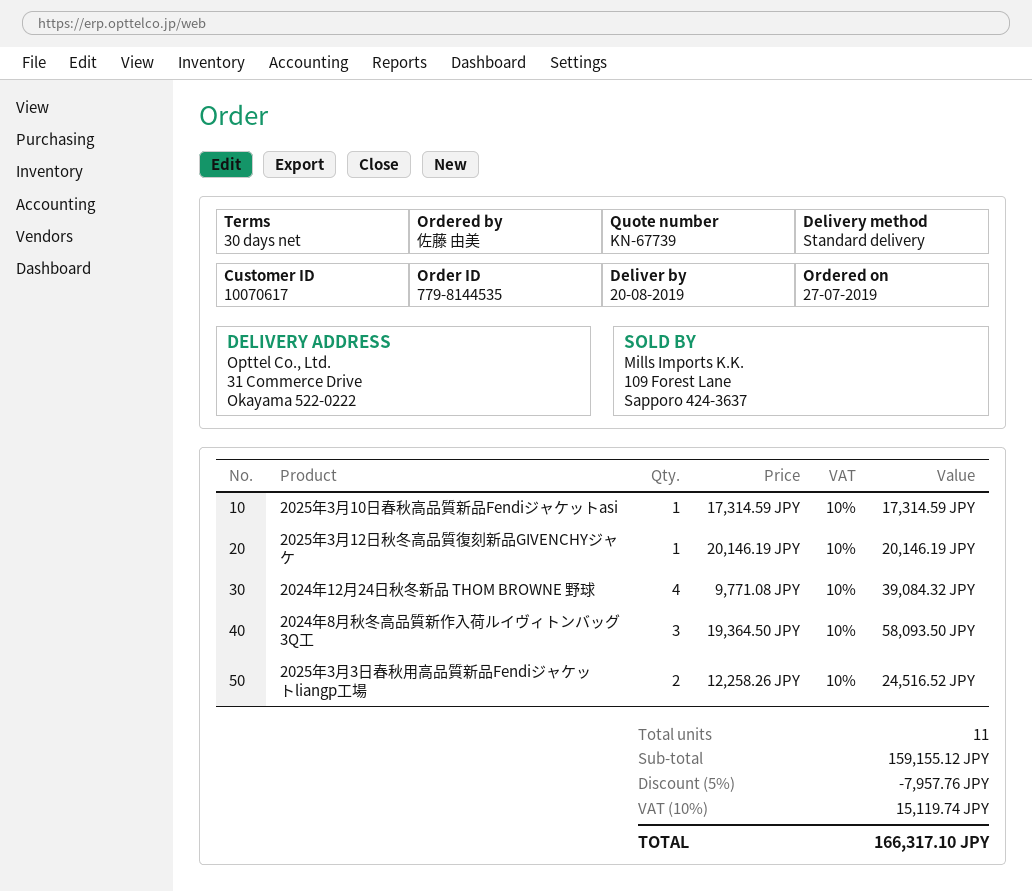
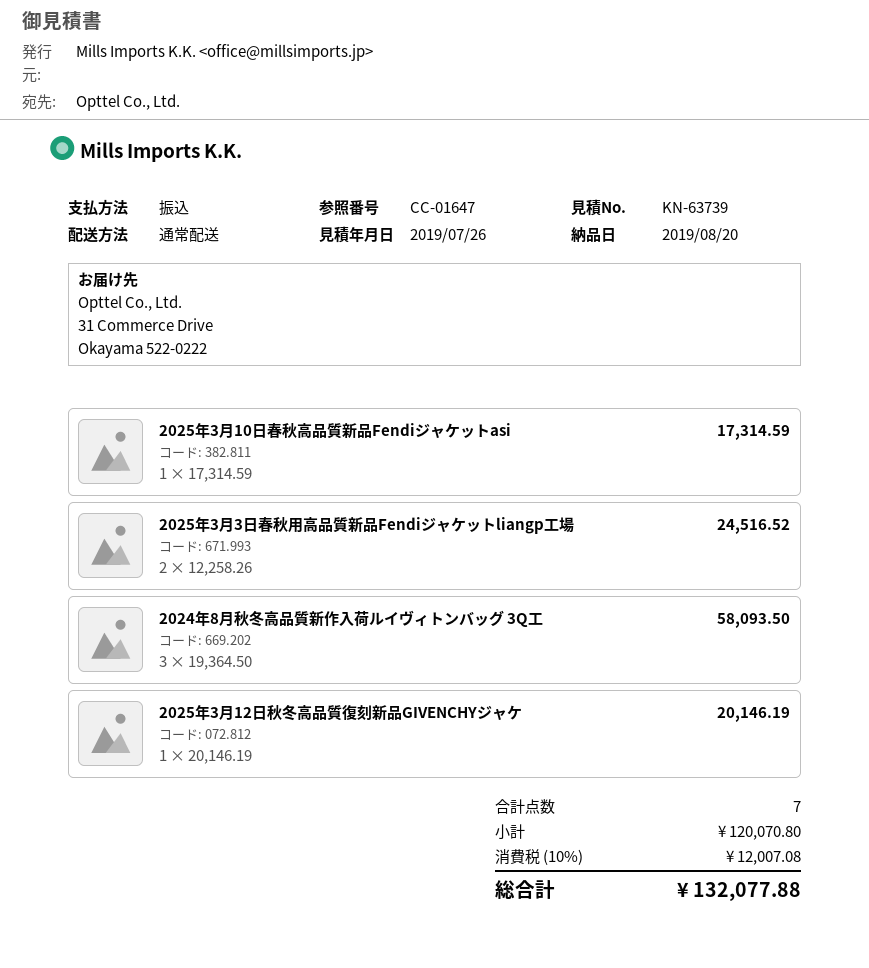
quote number: KN-67739 -> KN-63739
2024年12月24日秋冬新品 THOM BROWNE 野球: 4 x 9771.08 = 39084.32 -> none
total quantity: 11 -> 7
subtotal: 159155.12 -> 120070.80
discount: 5% = 7957.76 -> none
tax: 10% = 15119.74 -> 10% = 12007.08
total: 166317.10 -> 132077.88

